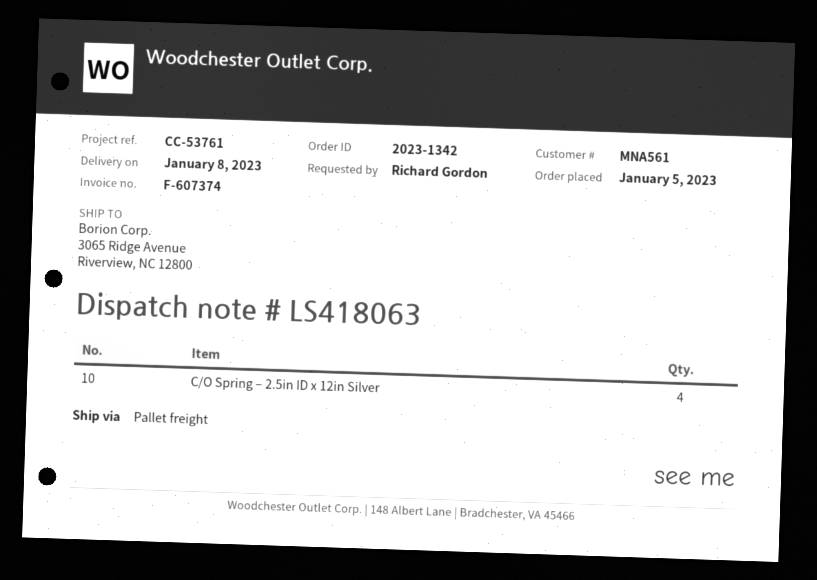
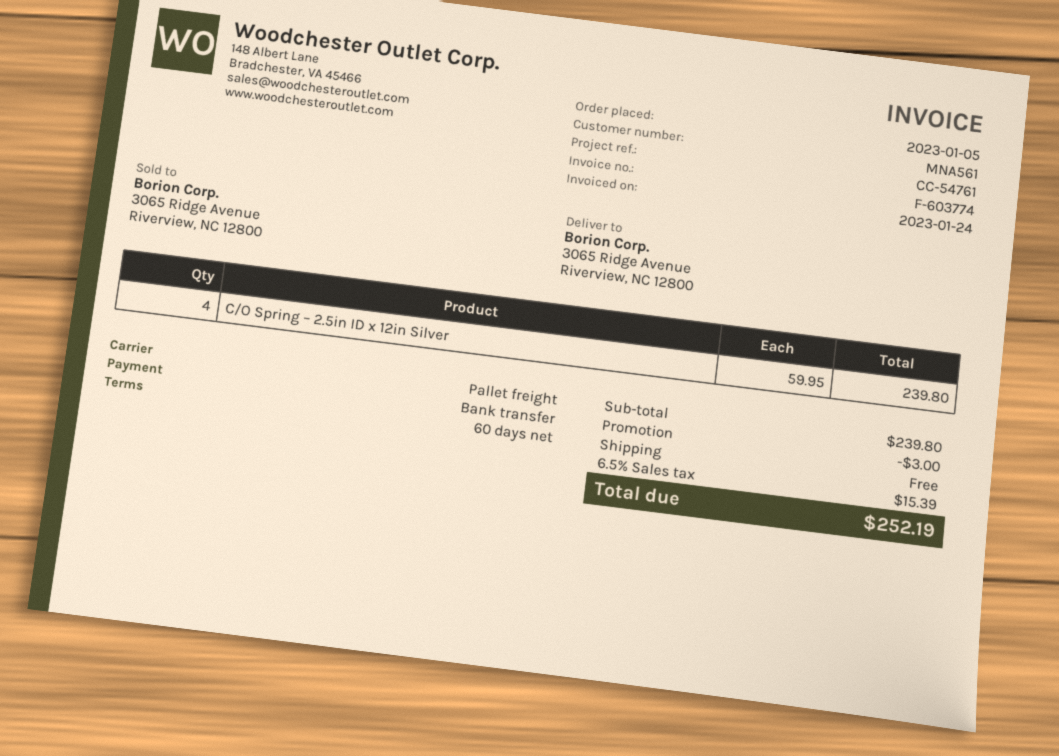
invoice number: F-607374 -> F-603774
reference: CC-53761 -> CC-54761

